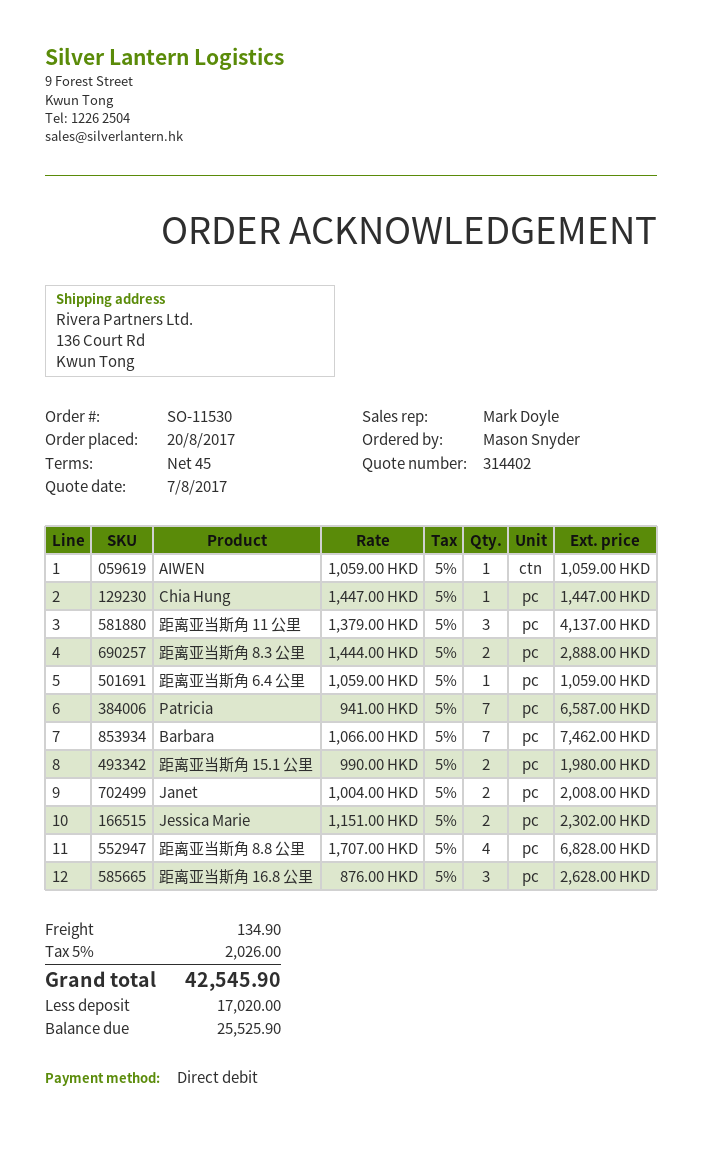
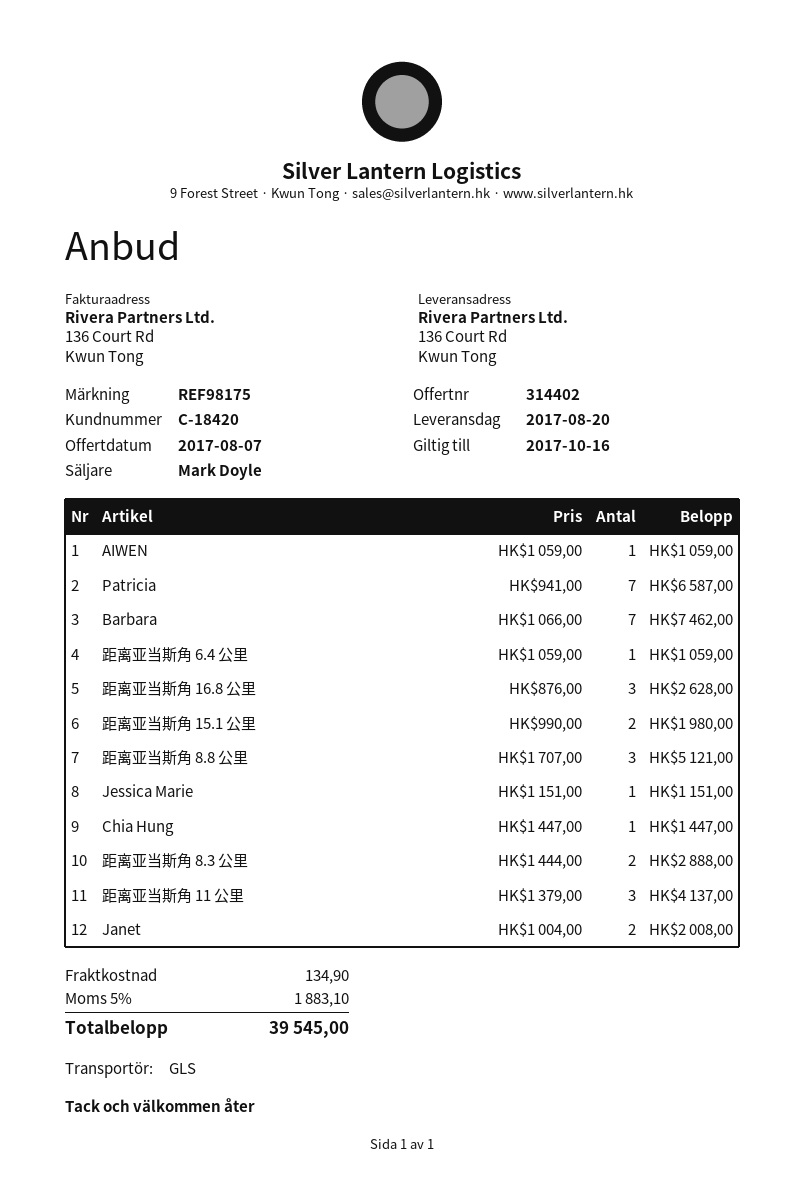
Jessica Marie: 2 x 1151.00 = 2302.00 -> 1 x 1151.00 = 1151.00
距离亚当斯角 8.8 公里: 4 x 1707.00 = 6828.00 -> 3 x 1707.00 = 5121.00
tax: 5% = 2026.00 -> 5% = 1883.10
total: 42545.90 -> 39545.00

